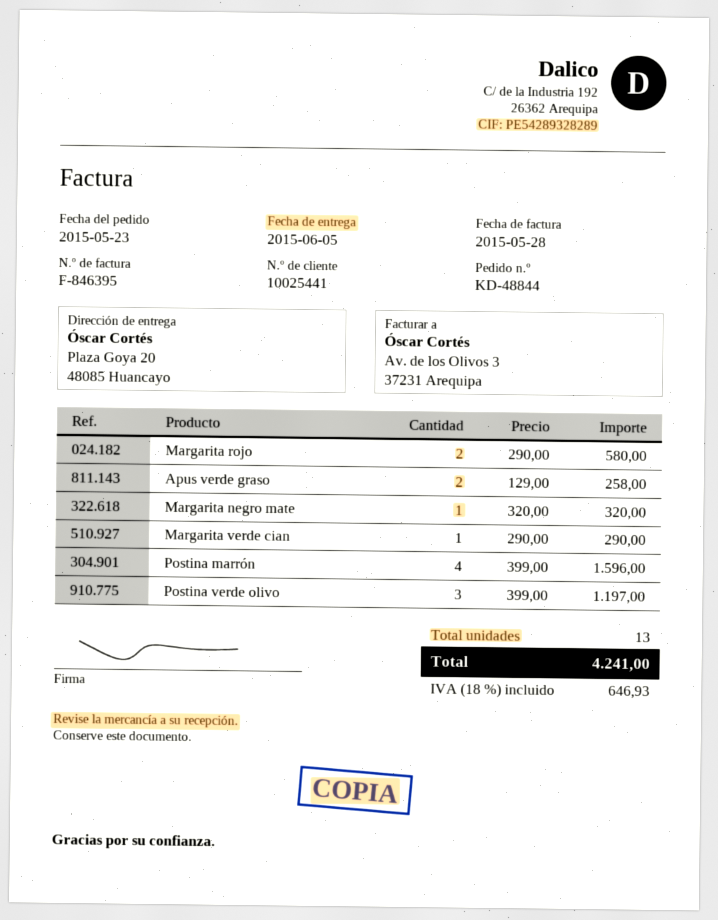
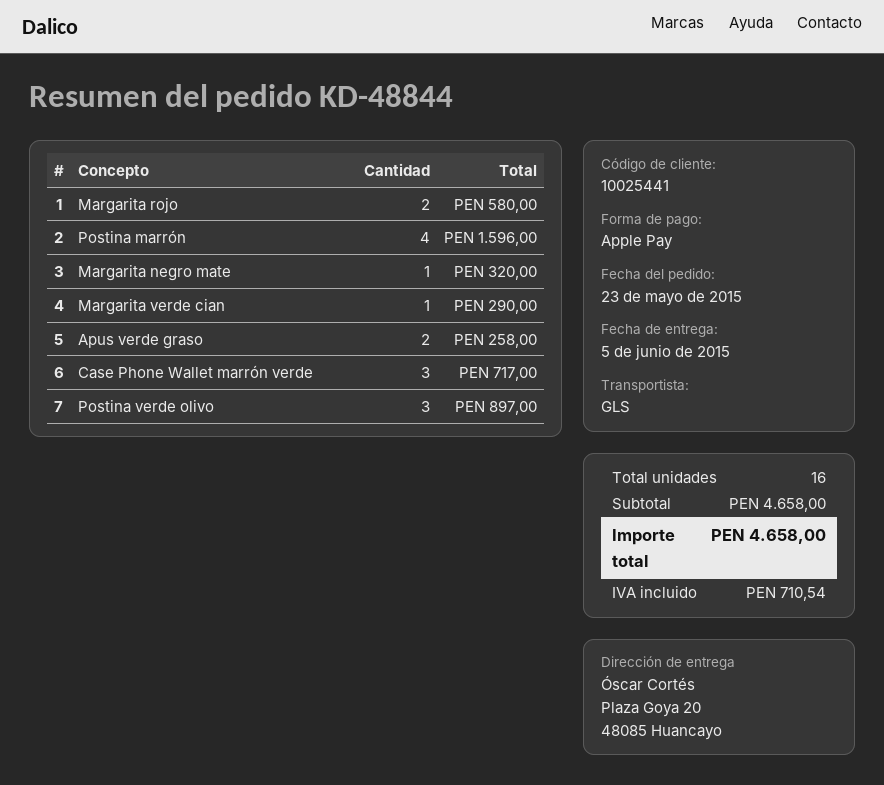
Postina verde olivo: 3 for 1197.00 -> 3 for 897.00
Case Phone Wallet marrón verde: none -> 3 for 717.00
total quantity: 13 -> 16
tax: 646.93 -> 710.54
total: 4241.00 -> 4658.00

